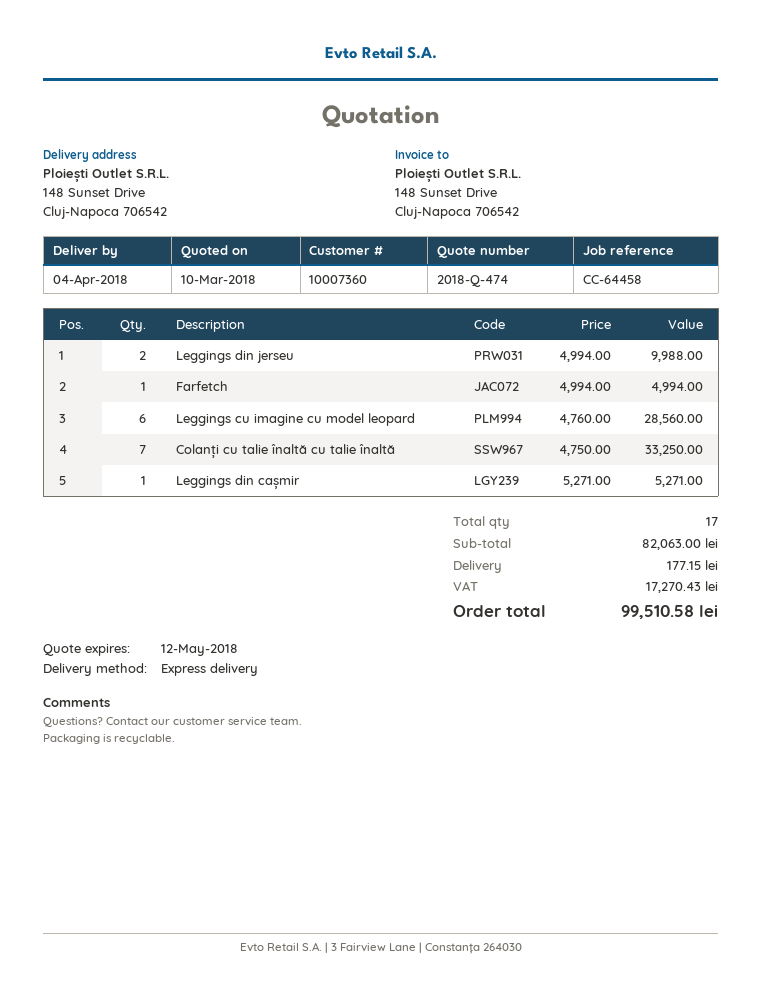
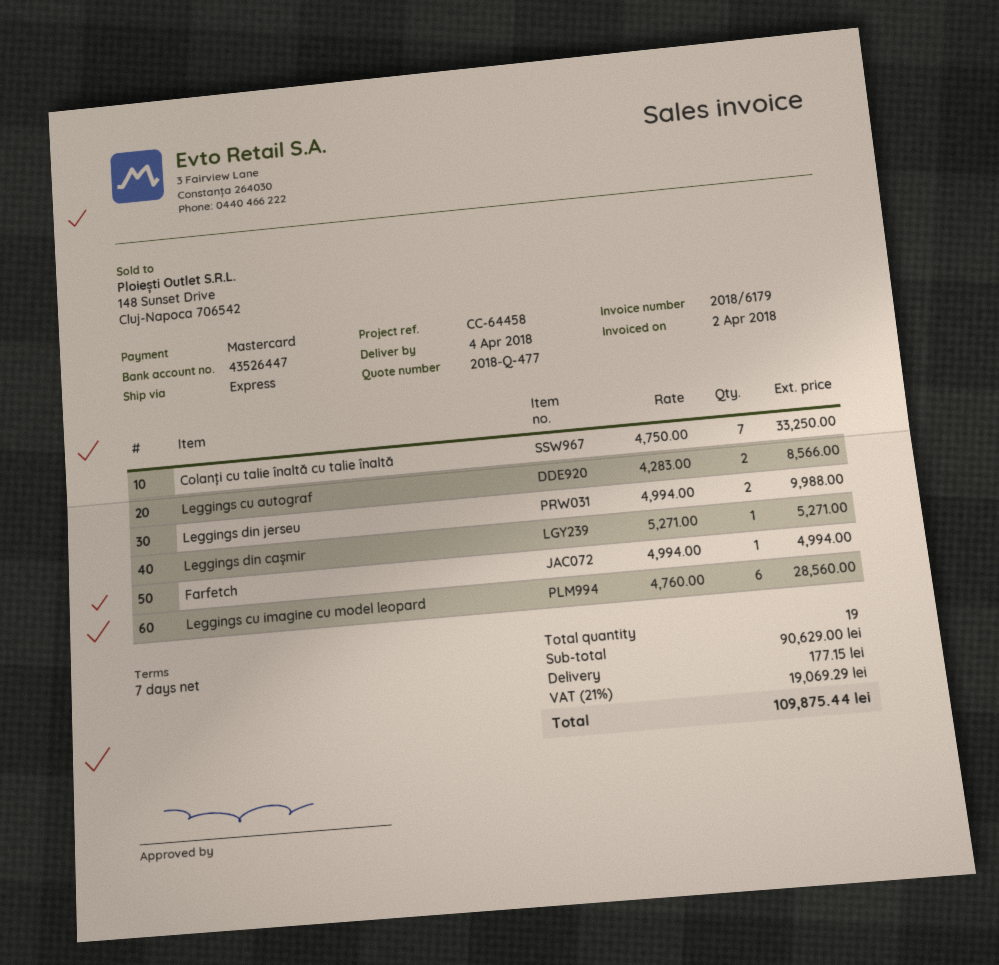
quote number: 2018-Q-474 -> 2018-Q-477
Leggings cu autograf: none -> 2 x 4283.00 = 8566.00
total quantity: 17 -> 19
subtotal: 82063.00 -> 90629.00
tax: 17270.43 -> 19069.29
total: 99510.58 -> 109875.44

